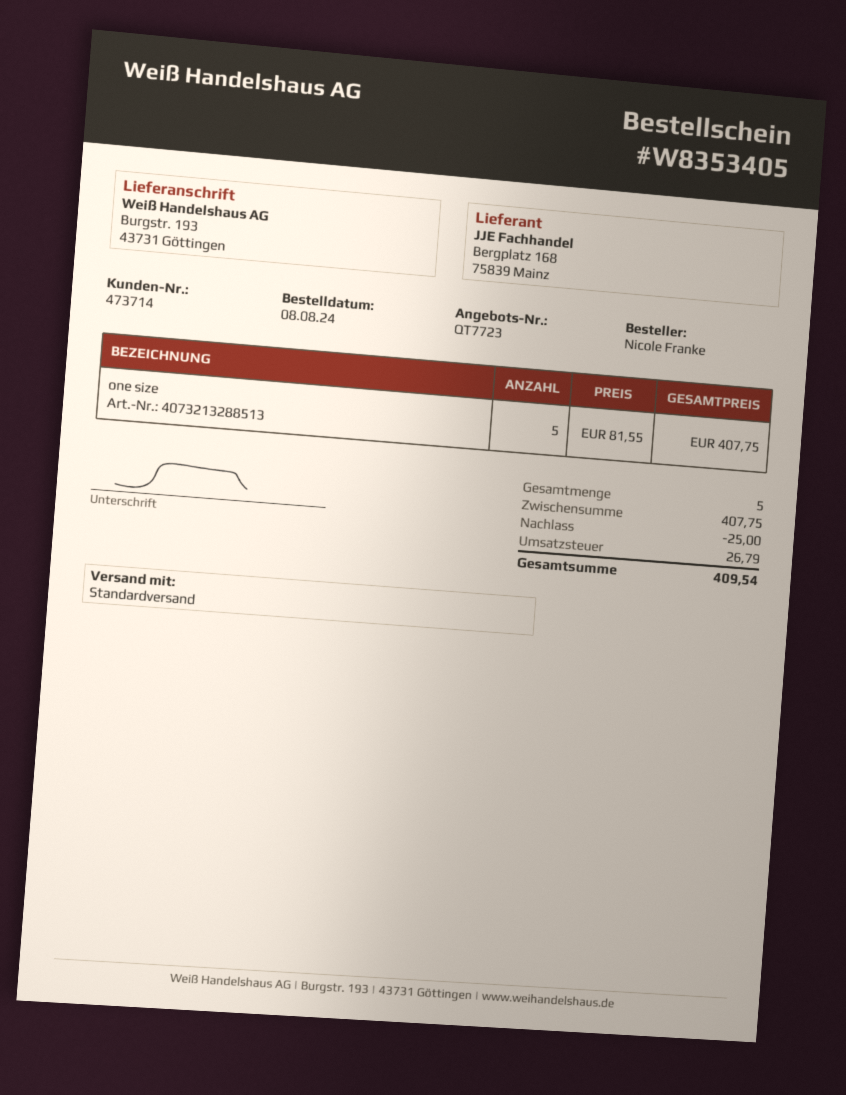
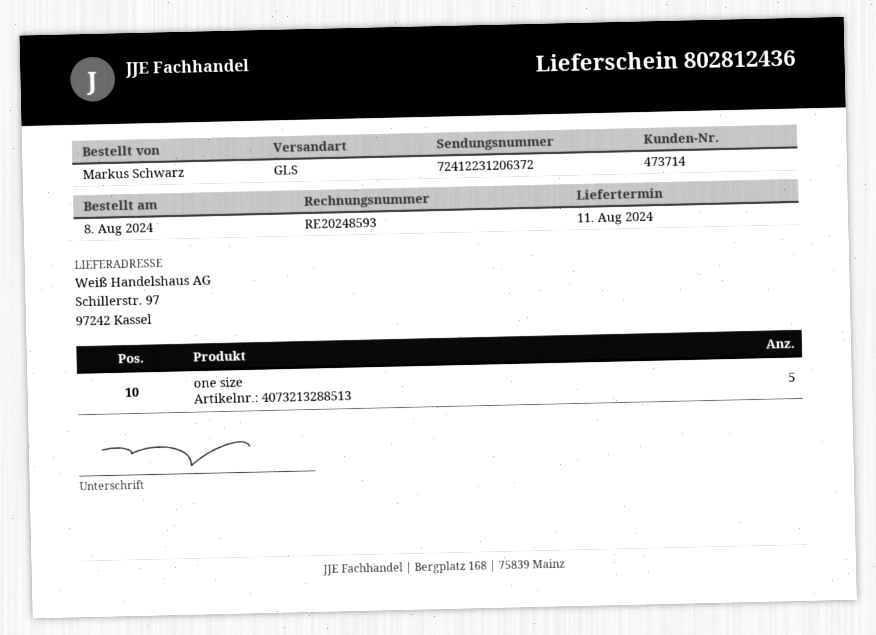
ordered by: Nicole Franke -> Markus Schwarz
shipping method: standard -> GLS
ship to: Burgstr. 193, 43731 Göttingen -> Schillerstr. 97, 97242 Kassel

